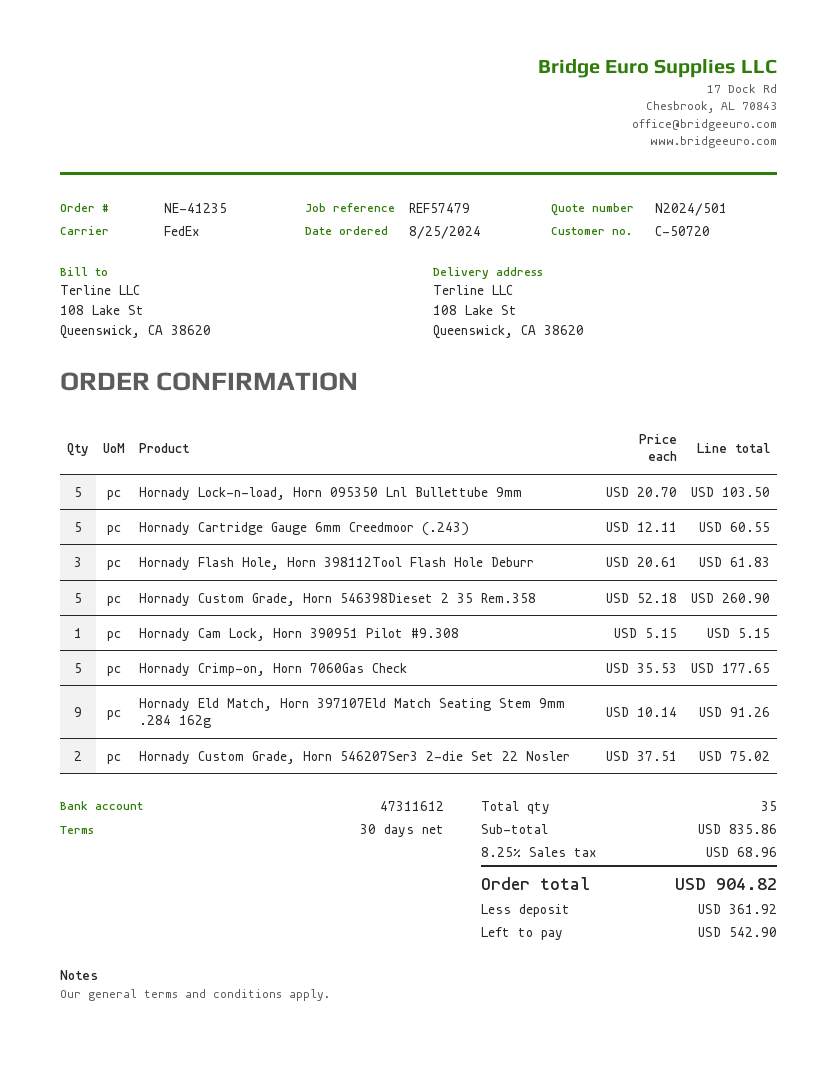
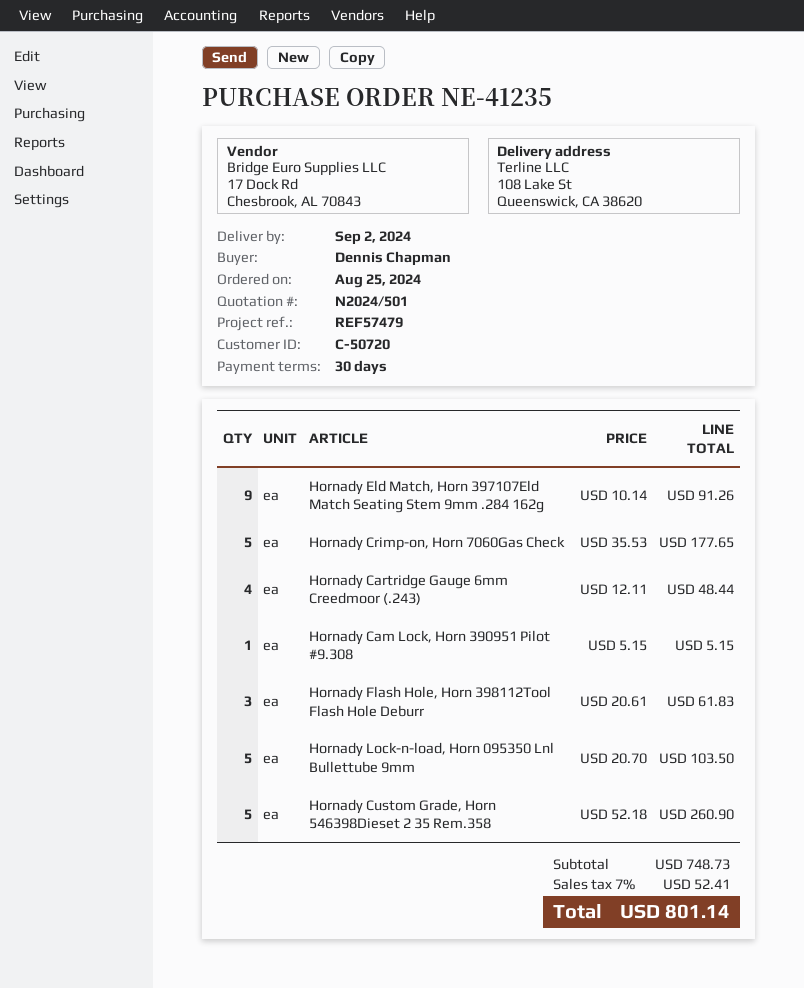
Hornady Cartridge Gauge 6mm Creedmoor (.243): 5 x 12.11 = 60.55 -> 4 x 12.11 = 48.44
Hornady Custom Grade, Horn 546207Ser3 2-die Set 22 Nosler: 2 x 37.51 = 75.02 -> none
subtotal: 835.86 -> 748.73
tax: 8.25% = 68.96 -> 7% = 52.41
total: 904.82 -> 801.14

